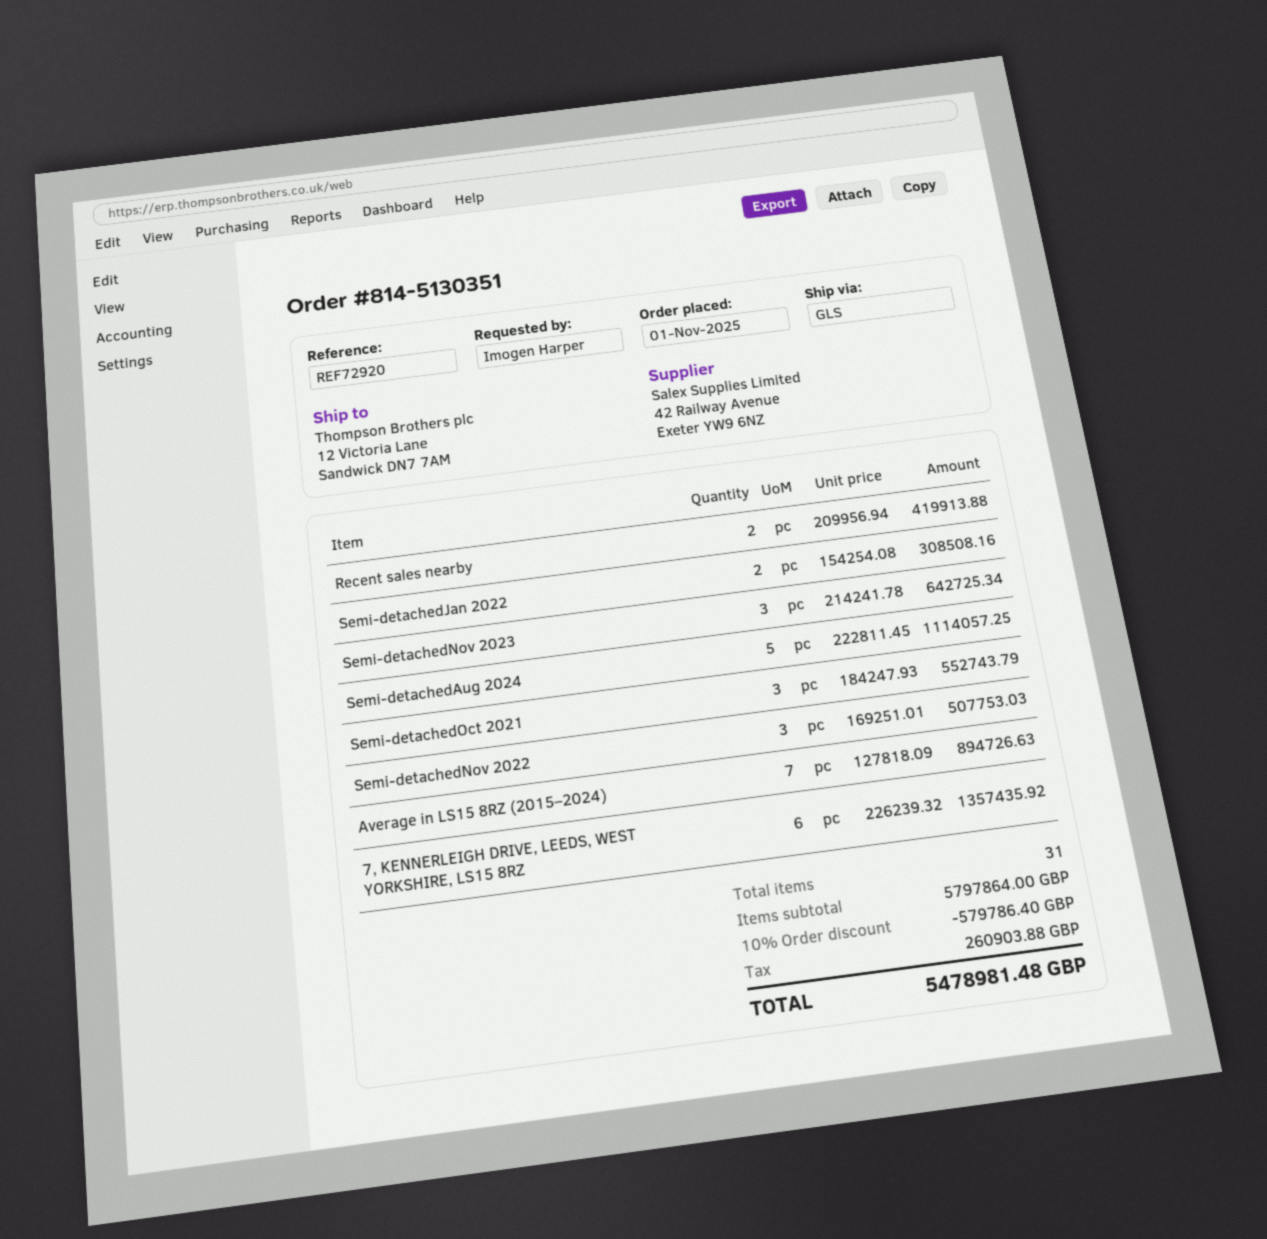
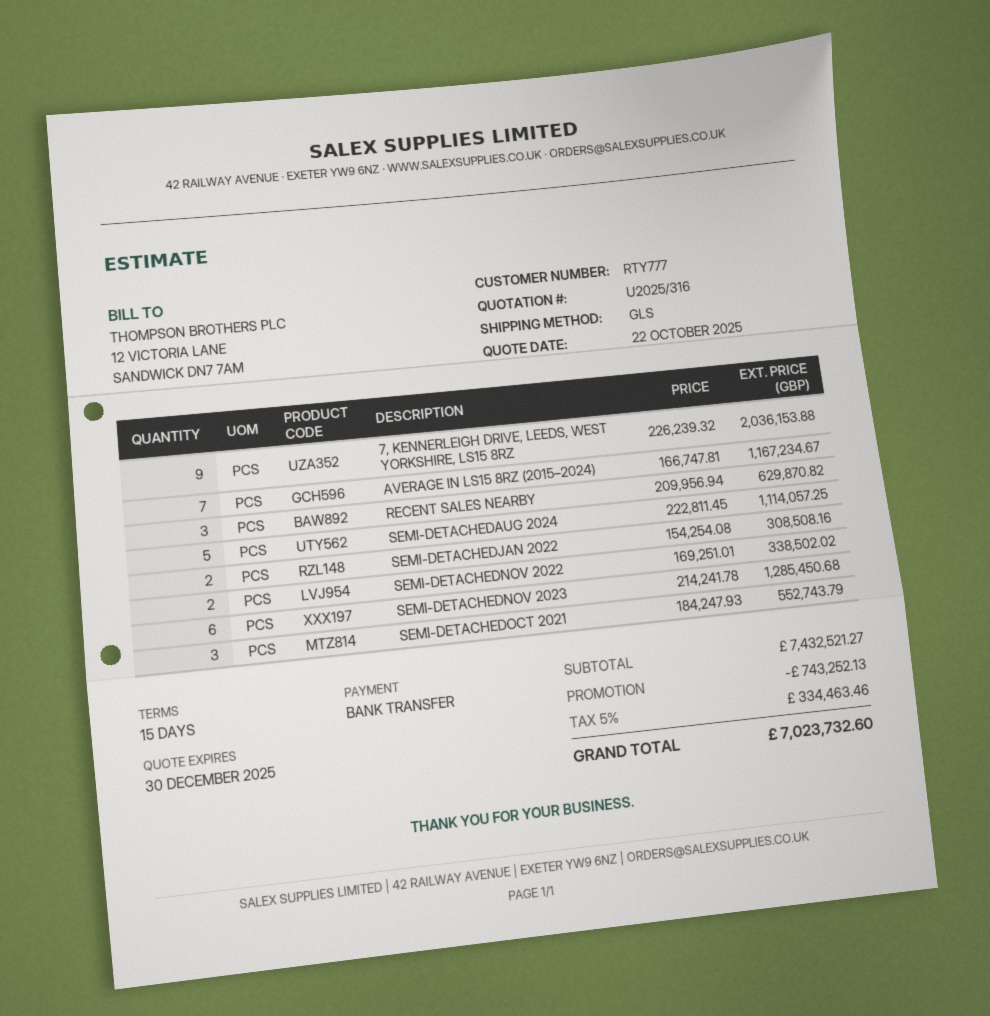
Recent sales nearby: 2 x 209956.94 = 419913.88 -> 3 x 209956.94 = 629870.82
Semi-detachedNov 2023: 3 x 214241.78 = 642725.34 -> 6 x 214241.78 = 1285450.68
Semi-detachedNov 2022: 3 x 169251.01 = 507753.03 -> 2 x 169251.01 = 338502.02
Average in LS15 8RZ (2015–2024): 7 x 127818.09 = 894726.63 -> 7 x 166747.81 = 1167234.67
7, KENNERLEIGH DRIVE, LEEDS, WEST YORKSHIRE, LS15 8RZ: 6 x 226239.32 = 1357435.92 -> 9 x 226239.32 = 2036153.88
subtotal: 5797864.00 -> 7432521.27
discount: 579786.40 -> 743252.13
tax: 260903.88 -> 334463.46
total: 5478981.48 -> 7023732.60

